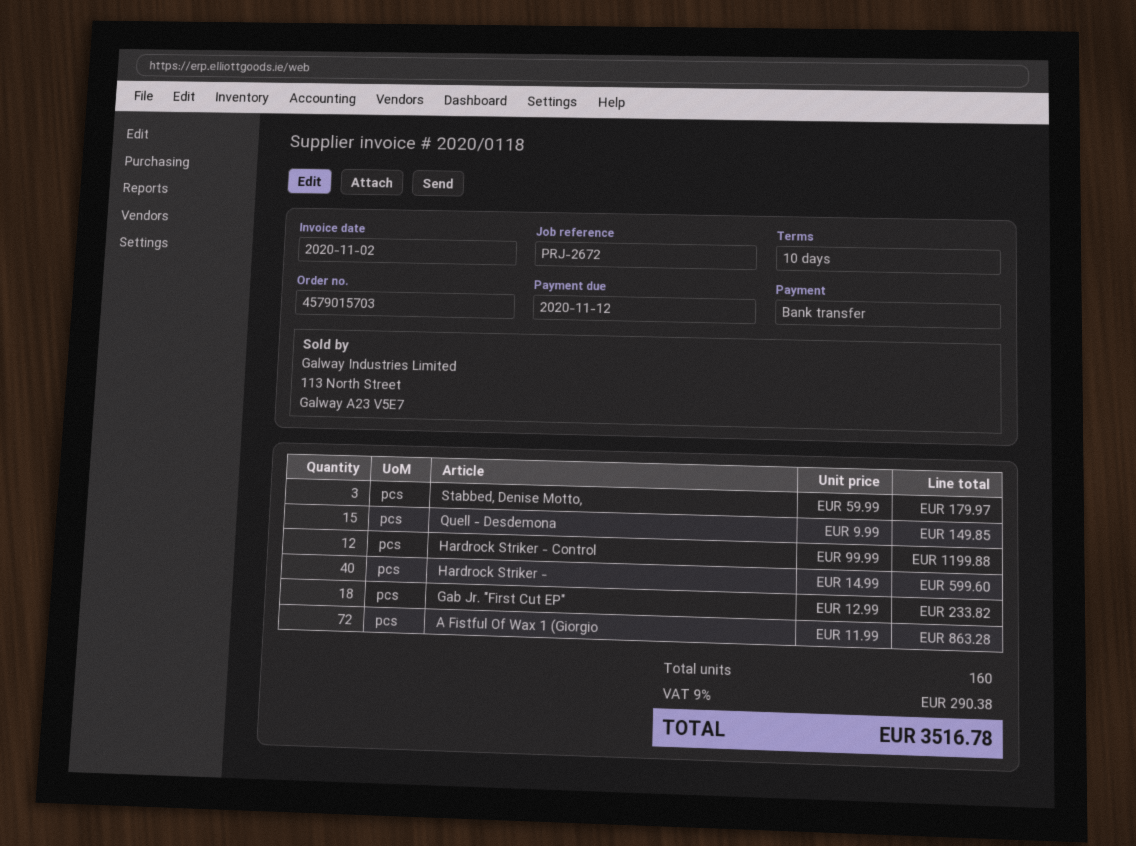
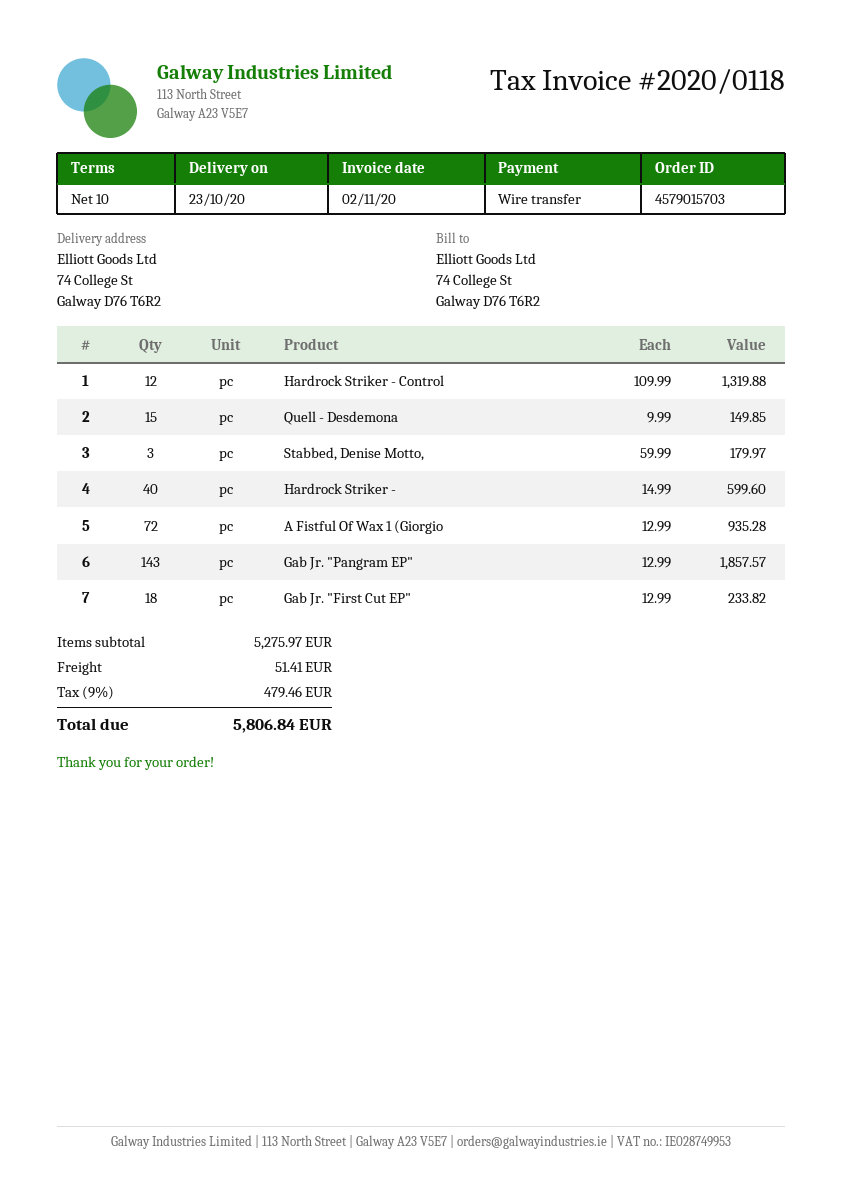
Hardrock Striker - Control: 12 x 99.99 = 1199.88 -> 12 x 109.99 = 1319.88
A Fistful Of Wax 1 (Giorgio: 72 x 11.99 = 863.28 -> 72 x 12.99 = 935.28
Gab Jr. "Pangram EP": none -> 143 x 12.99 = 1857.57
shipping: none -> 51.41
tax: 9% = 290.38 -> 9% = 479.46
total: 3516.78 -> 5806.84

